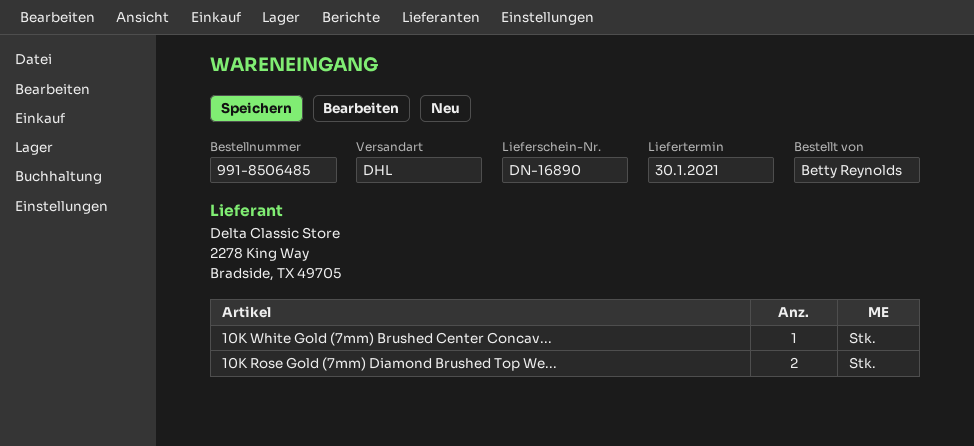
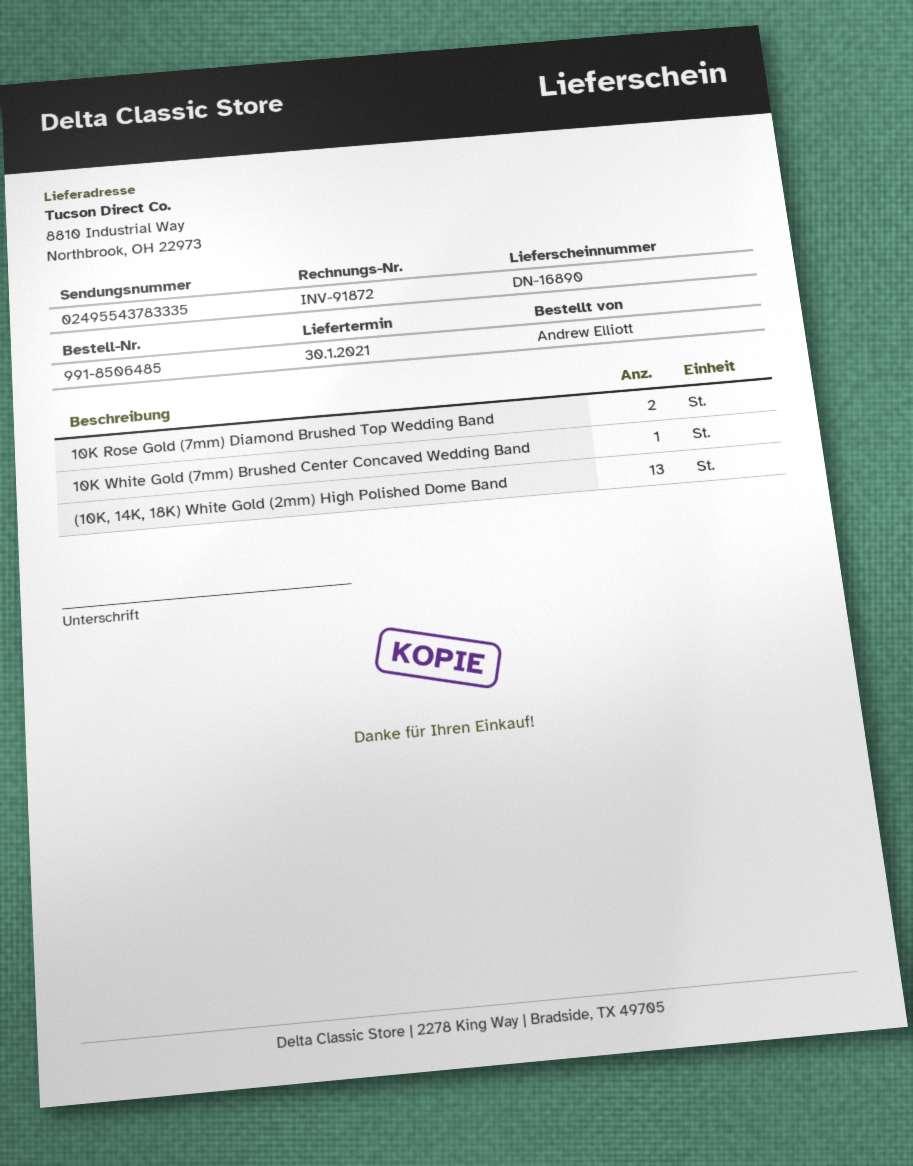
ordered by: Betty Reynolds -> Andrew Elliott
(10K, 14K, 18K) White Gold (2mm) High Polished Dome Band: none -> 13

